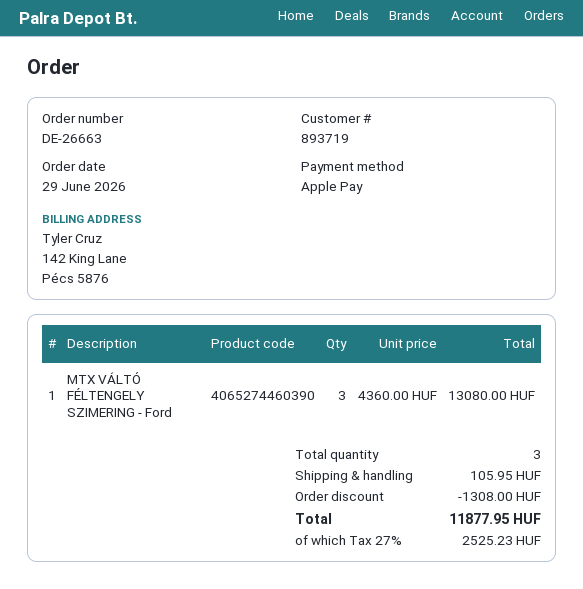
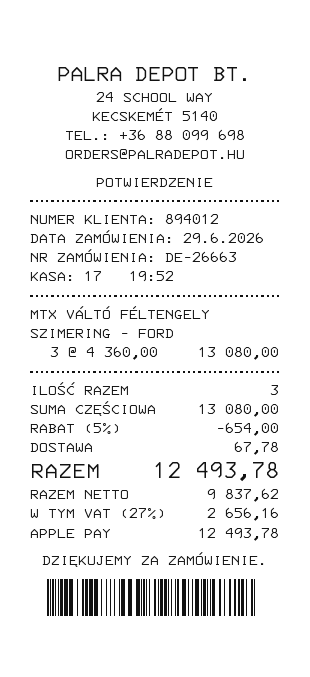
customer number: 893719 -> 894012
discount: 1308.00 -> 654.00
shipping: 105.95 -> 67.78
tax: 27% = 2525.23 -> 27% = 2656.16
total: 11877.95 -> 12493.78

